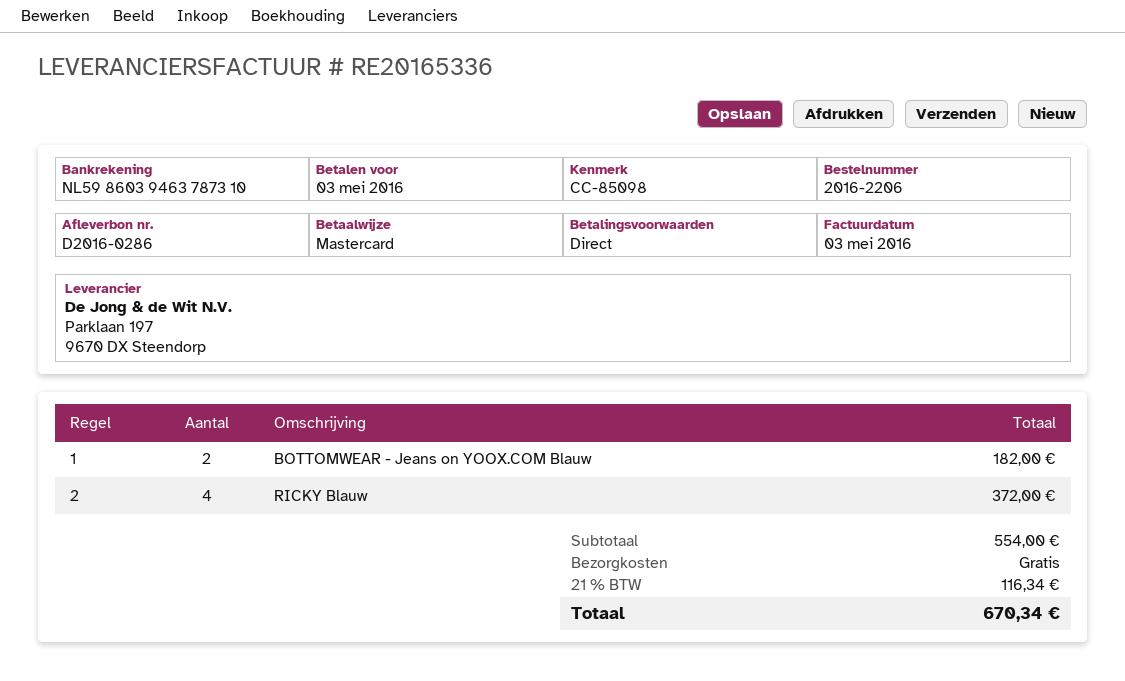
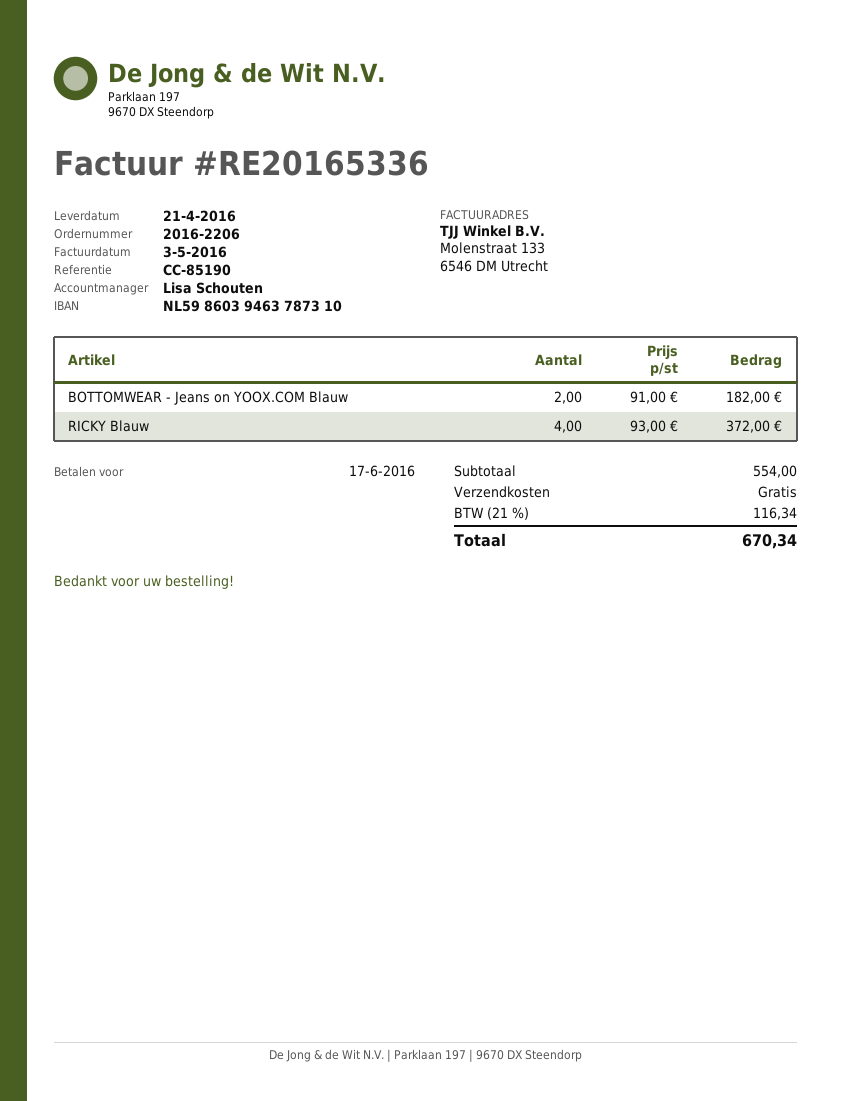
due date: 2016-05-03 -> 2016-06-17
reference: CC-85098 -> CC-85190

